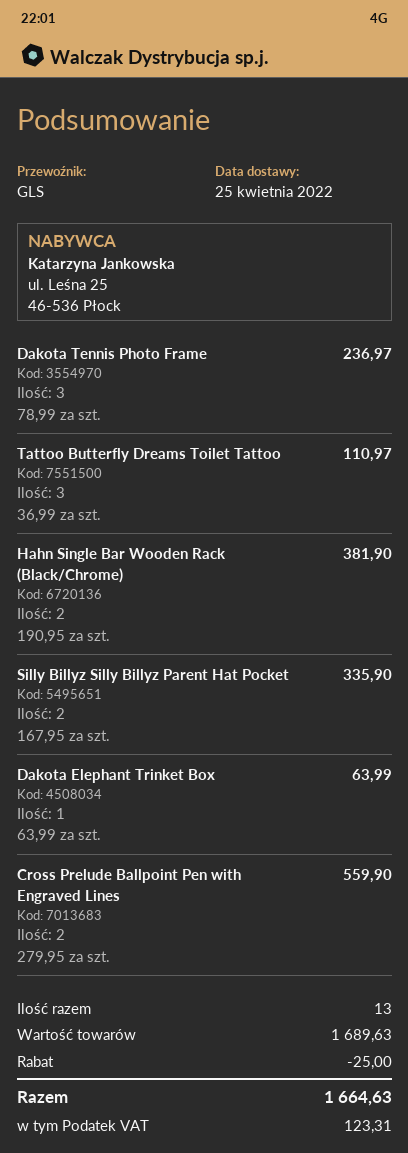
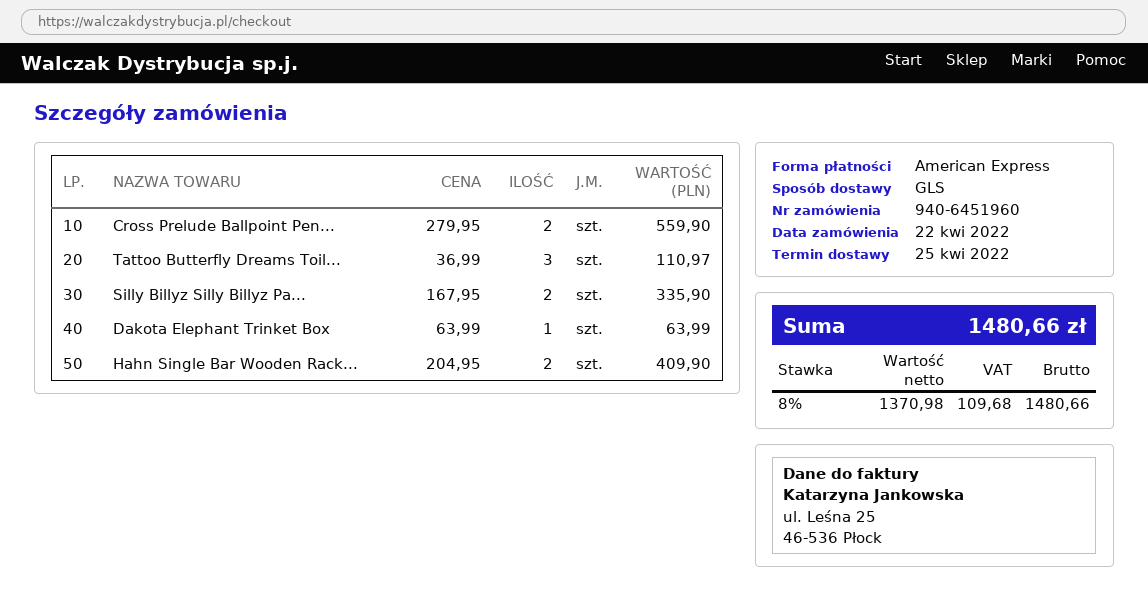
Dakota Tennis Photo Frame: 3 x 78.99 = 236.97 -> none
Hahn Single Bar Wooden Rack (Black/Chrome): 2 x 190.95 = 381.90 -> 2 x 204.95 = 409.90
discount: 25.00 -> none
tax: 123.31 -> 109.68
total: 1664.63 -> 1480.66

